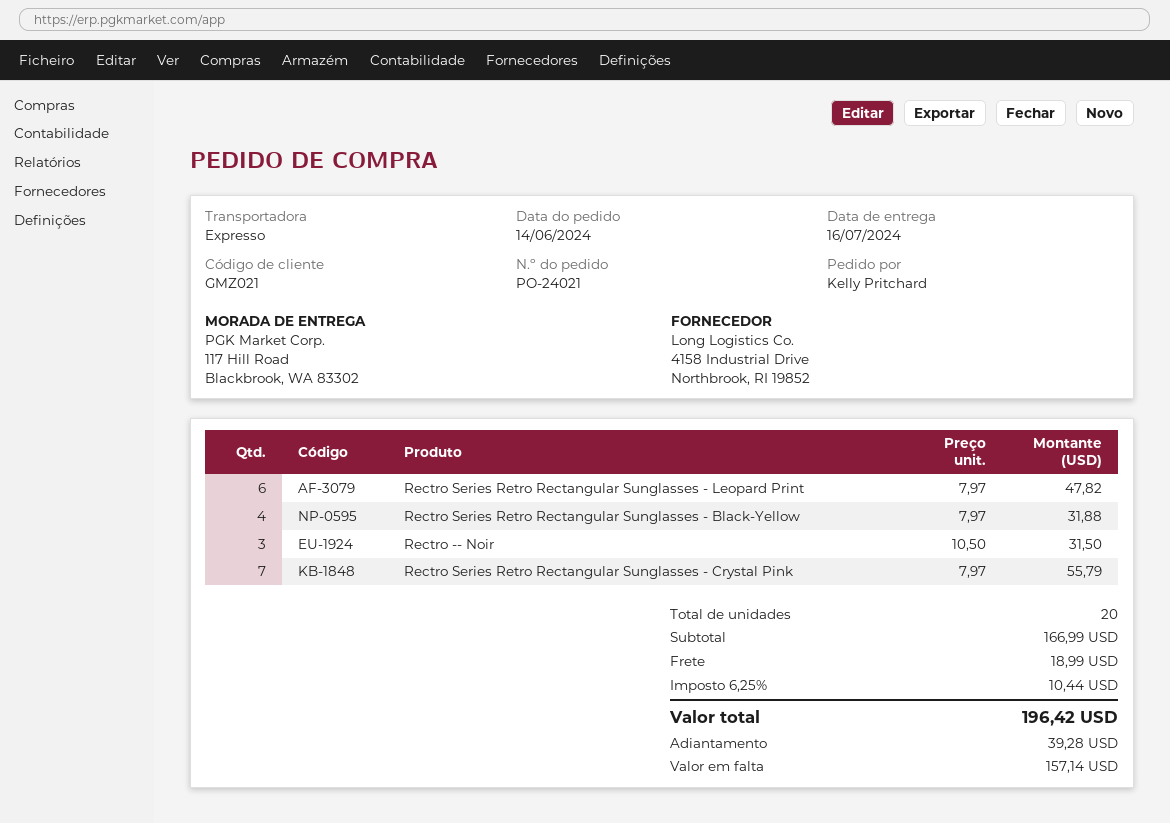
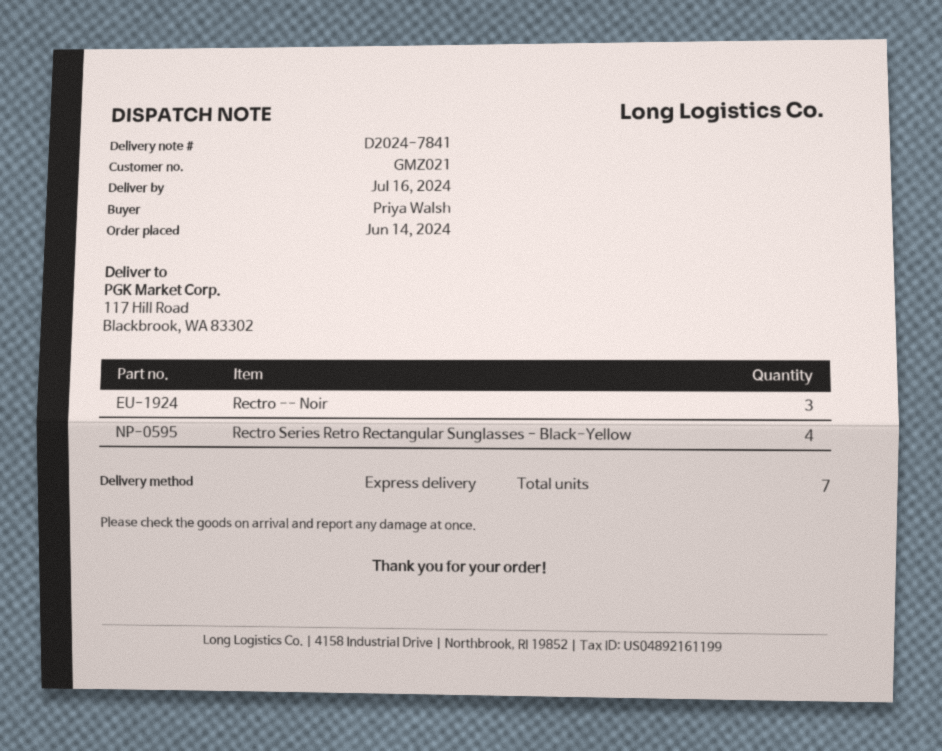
ordered by: Kelly Pritchard -> Priya Walsh
Rectro Series Retro Rectangular Sunglasses - Leopard Print: 6 -> none
Rectro Series Retro Rectangular Sunglasses - Crystal Pink: 7 -> none
total quantity: 20 -> 7

